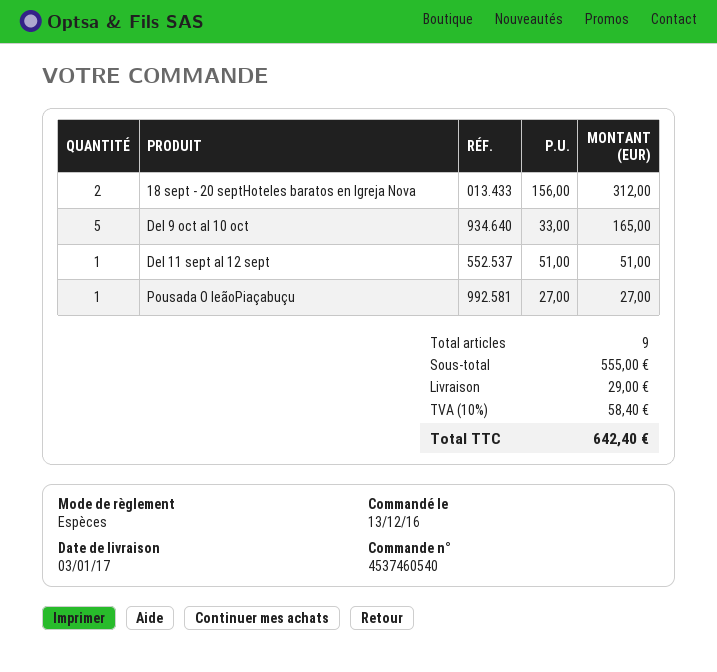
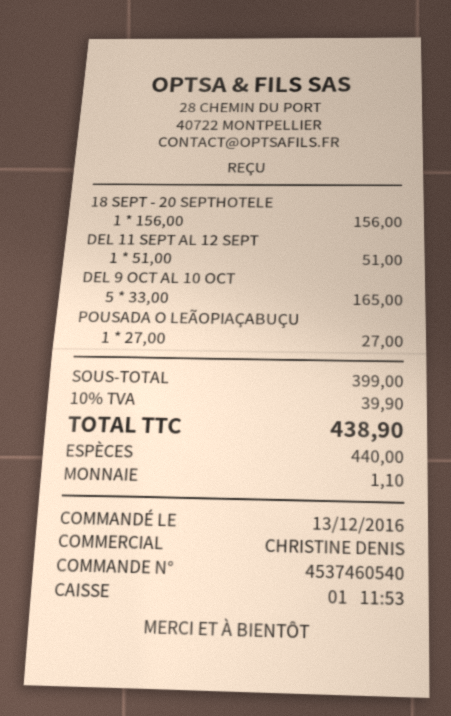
18 sept - 20 septHoteles baratos en Igreja Nova: 2 x 156.00 = 312.00 -> 1 x 156.00 = 156.00
subtotal: 555.00 -> 399.00
shipping: 29.00 -> none
tax: 10% = 58.40 -> 10% = 39.90
total: 642.40 -> 438.90

